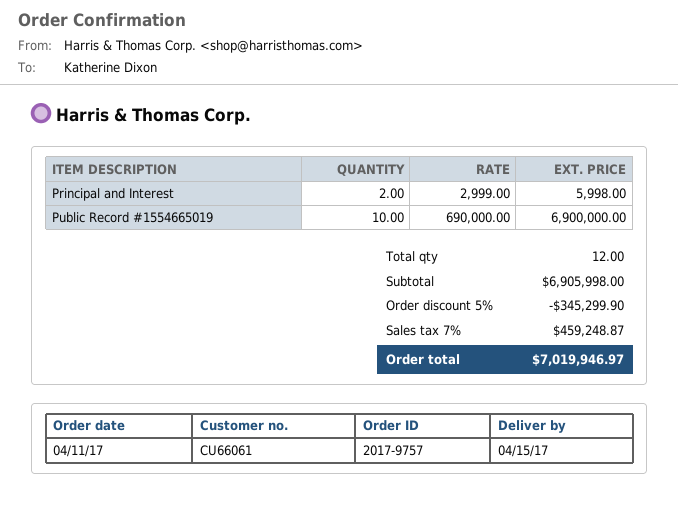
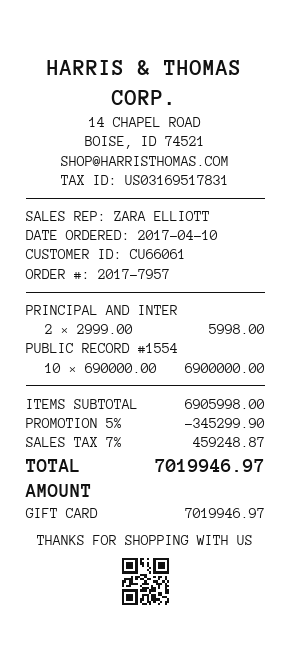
order number: 2017-9757 -> 2017-7957
order date: 2017-04-11 -> 2017-04-10

